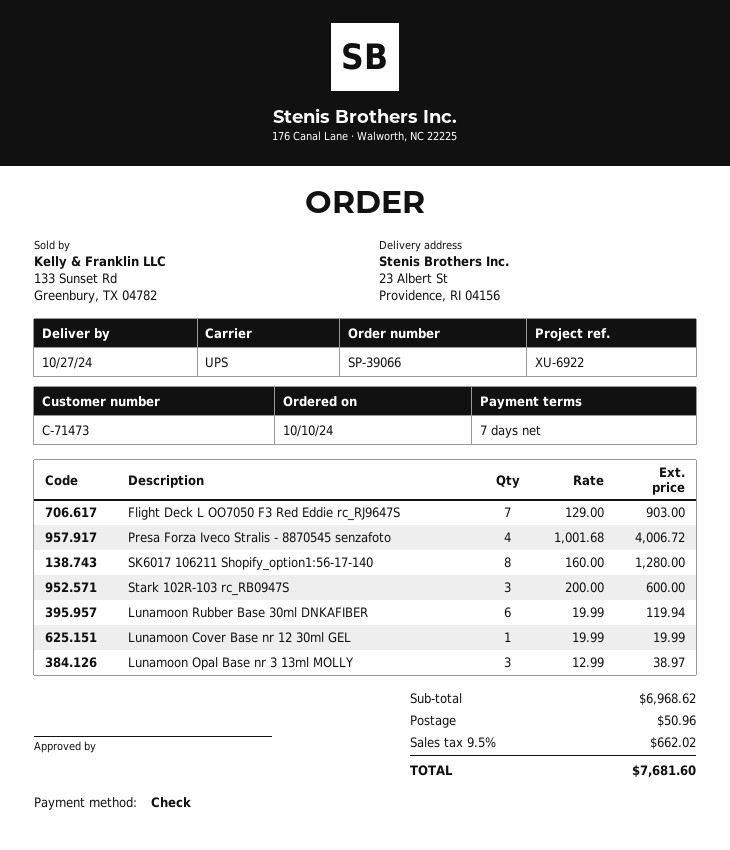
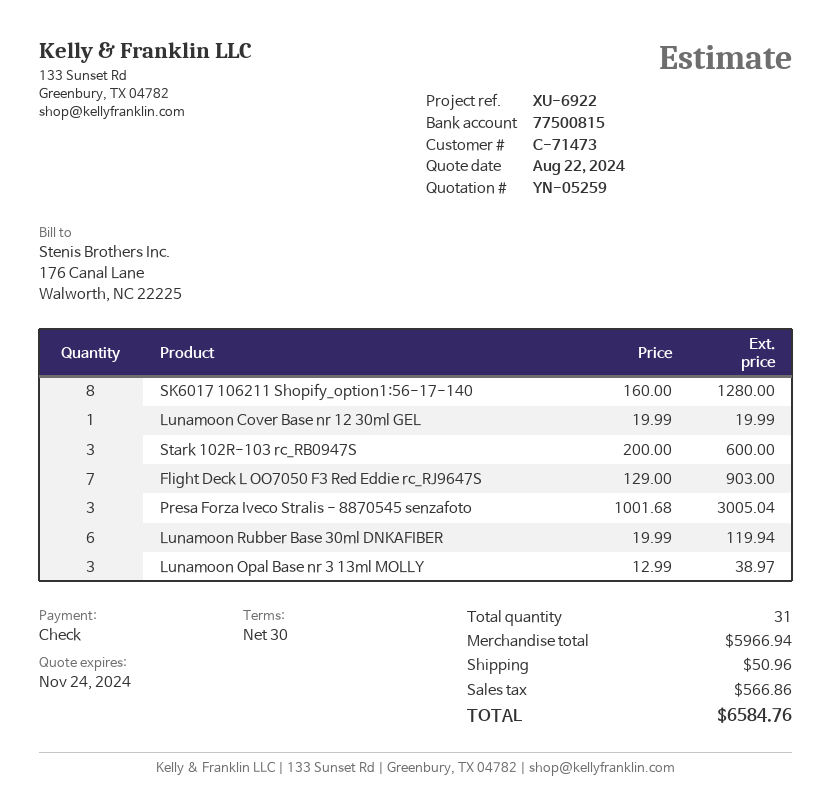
payment terms: 7 days -> 30 days
Presa Forza Iveco Stralis - 8870545 senzafoto: 4 x 1001.68 = 4006.72 -> 3 x 1001.68 = 3005.04
subtotal: 6968.62 -> 5966.94
tax: 662.02 -> 566.86
total: 7681.60 -> 6584.76

